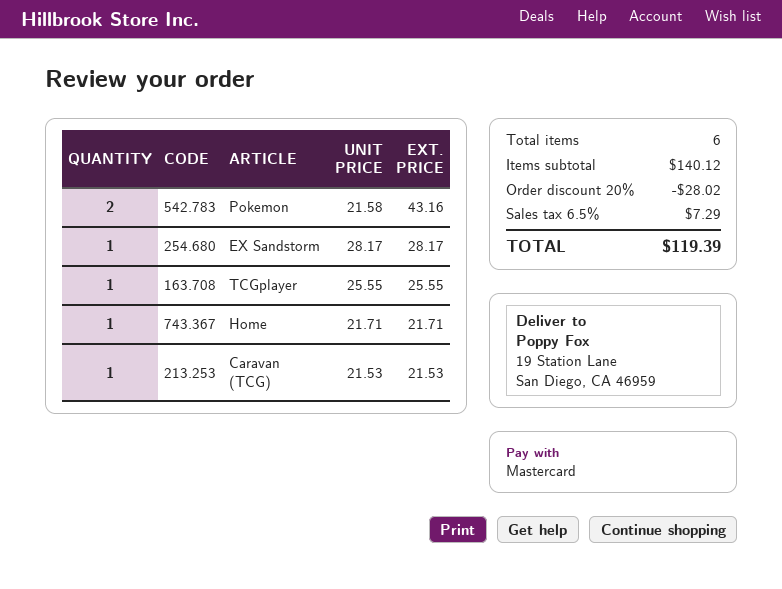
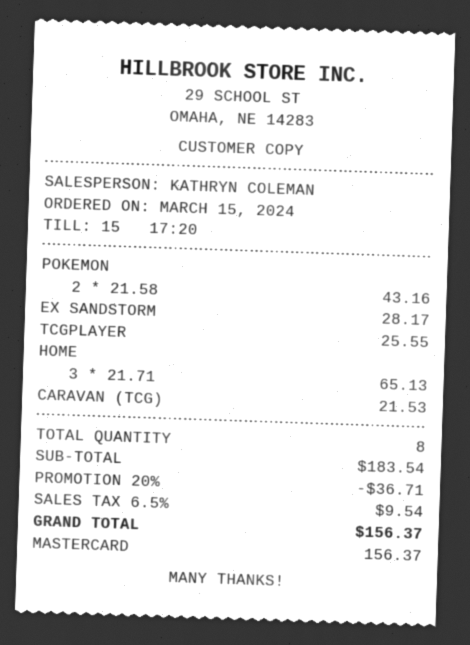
Home: 1 x 21.71 = 21.71 -> 3 x 21.71 = 65.13
total quantity: 6 -> 8
subtotal: 140.12 -> 183.54
discount: 20% = 28.02 -> 20% = 36.71
tax: 6.5% = 7.29 -> 6.5% = 9.54
total: 119.39 -> 156.37

